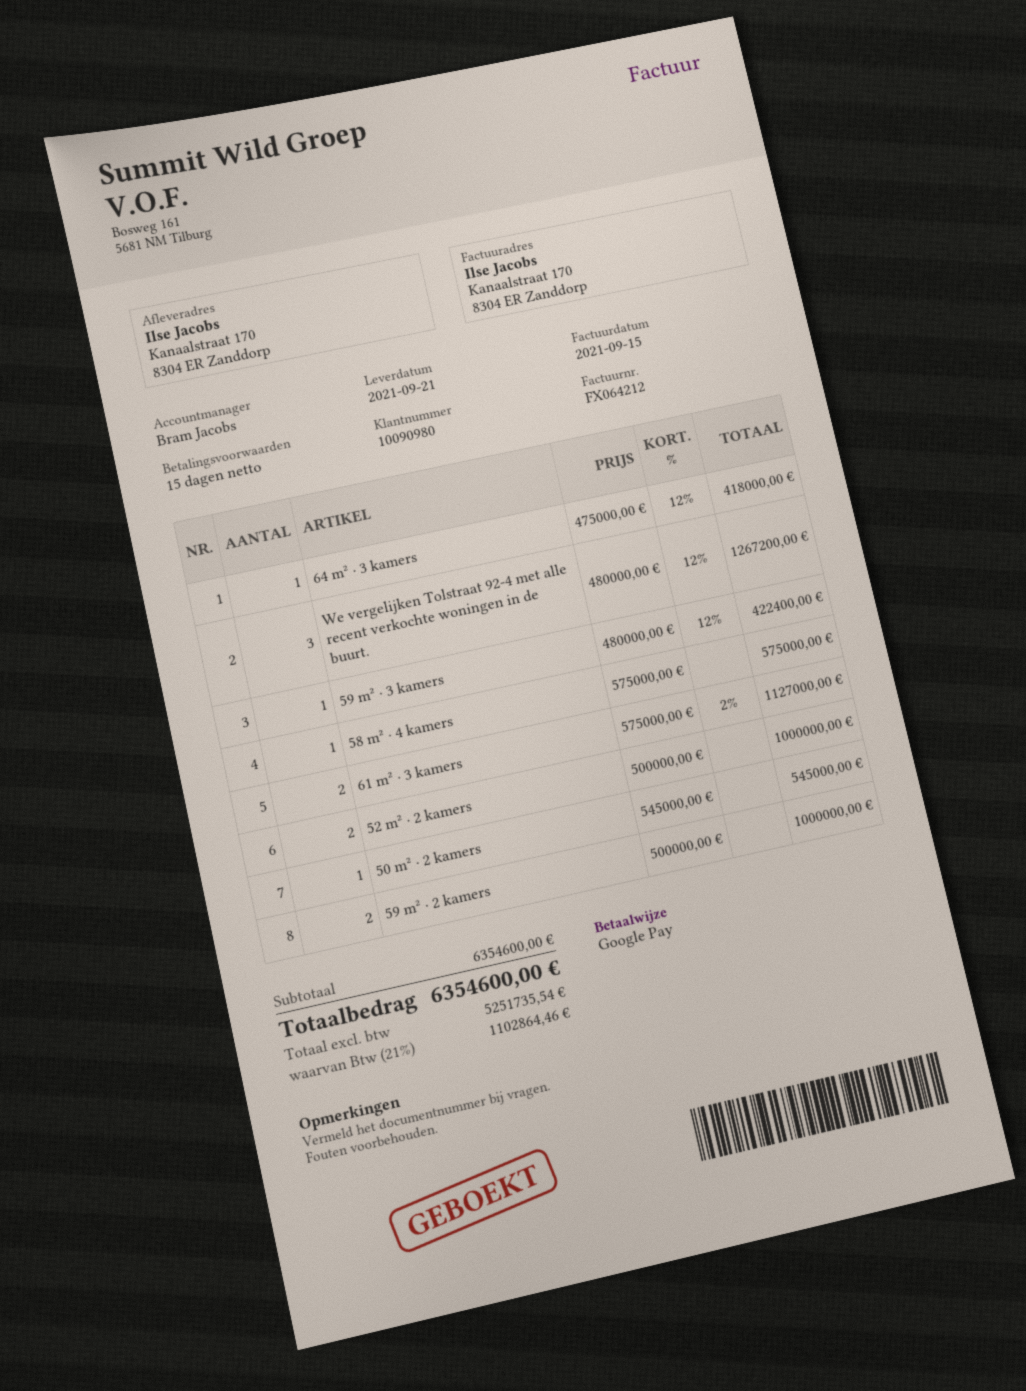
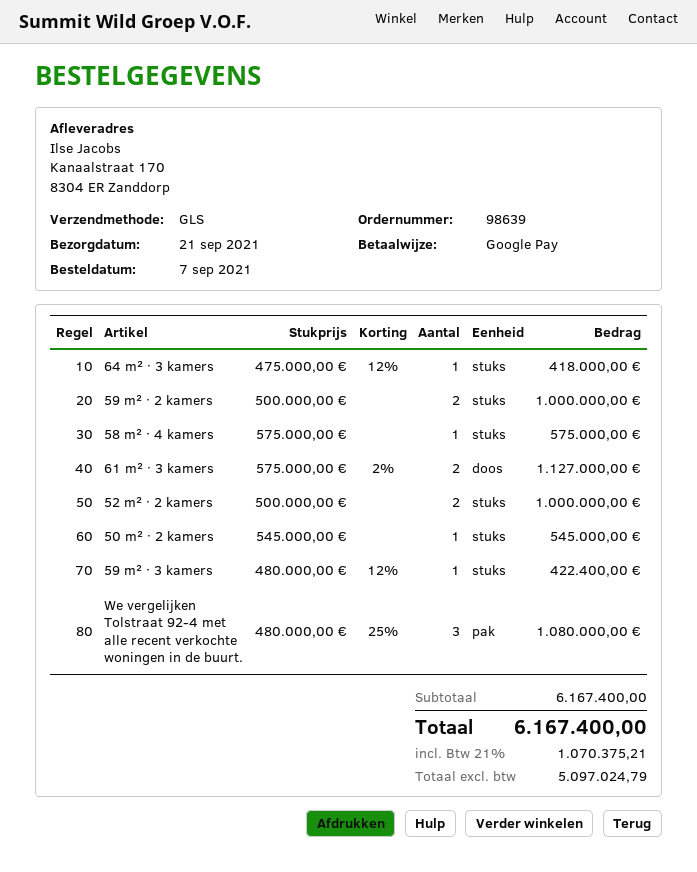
We vergelijken Tolstraat 92-4 met alle recent verkochte woningen in de buurt.: 3 x 480000.00 - 12% = 1267200.00 -> 3 x 480000.00 - 25% = 1080000.00
subtotal: 6354600.00 -> 6167400.00
net: 5251735.54 -> 5097024.79
tax: 21% = 1102864.46 -> 21% = 1070375.21
total: 6354600.00 -> 6167400.00

